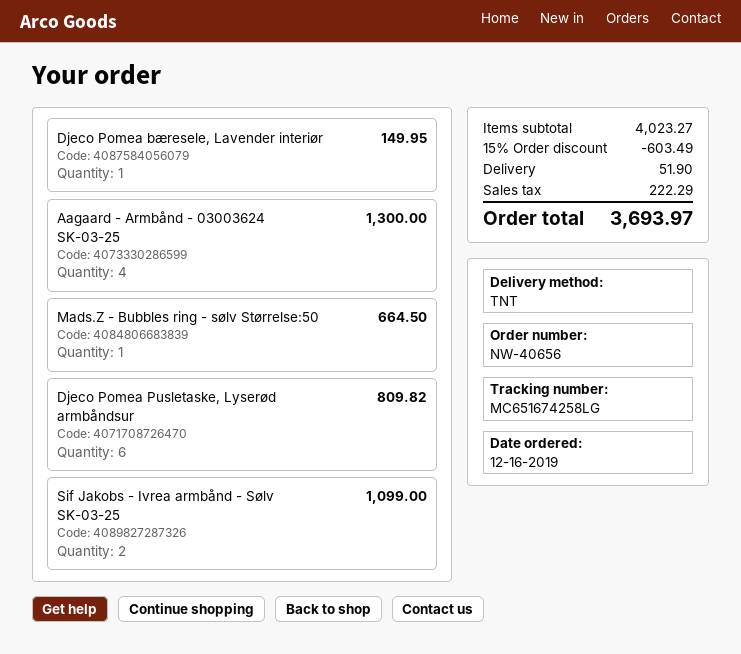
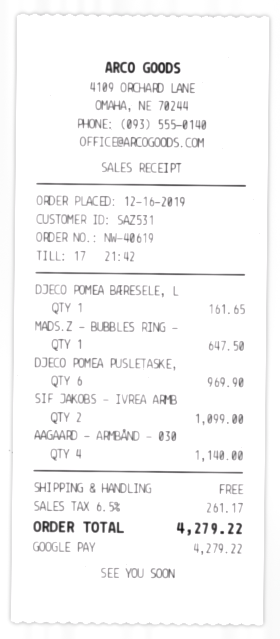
order number: NW-40656 -> NW-40619
Djeco Pomea bæresele, Lavender interiør: 1 for 149.95 -> 1 for 161.65
Aagaard - Armbånd - 03003624 SK-03-25: 4 for 1300.00 -> 4 for 1140.00
Mads.Z - Bubbles ring - sølv Størrelse:50: 1 for 664.50 -> 1 for 647.50
Djeco Pomea Pusletaske, Lyserød armbåndsur: 6 for 809.82 -> 6 for 969.90
discount: 15% = 603.49 -> none
shipping: 51.90 -> 0.00
tax: 222.29 -> 261.17
total: 3693.97 -> 4279.22

